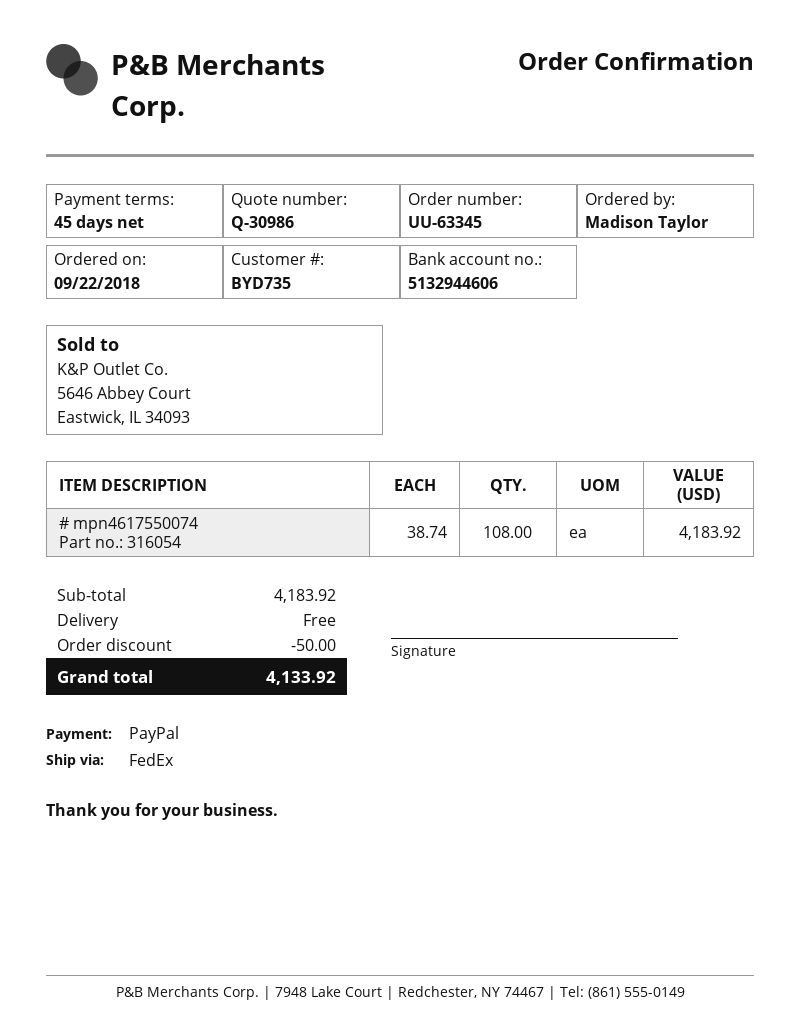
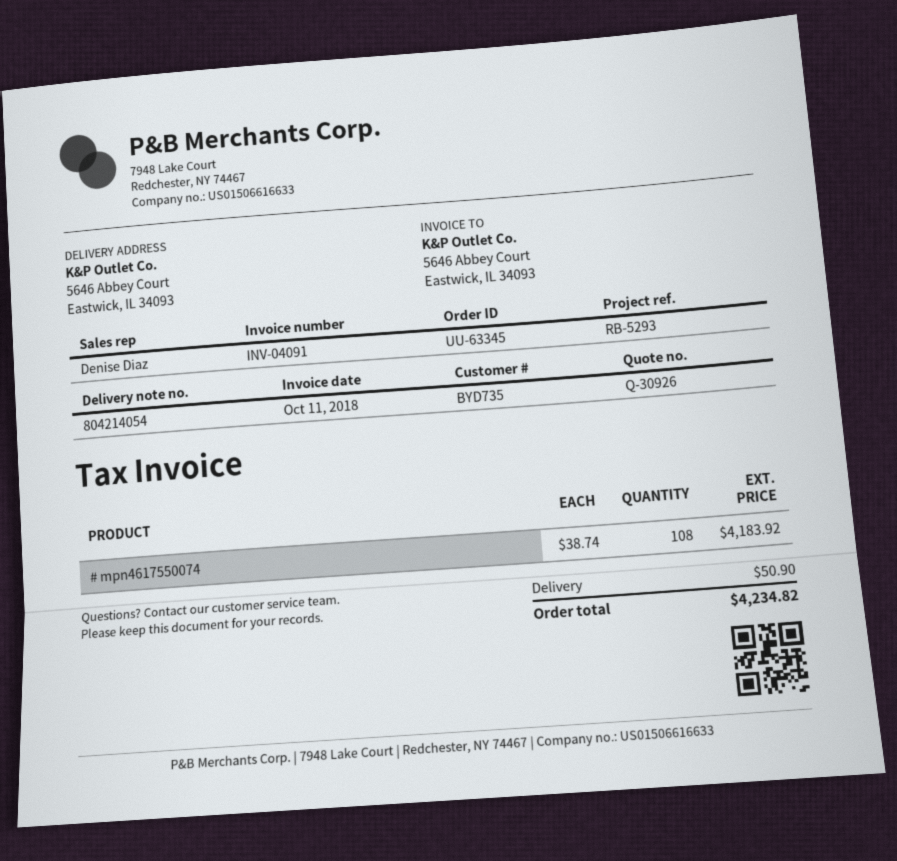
quote number: Q-30986 -> Q-30926
discount: 50.00 -> none
shipping: 0.00 -> 50.90
total: 4133.92 -> 4234.82

